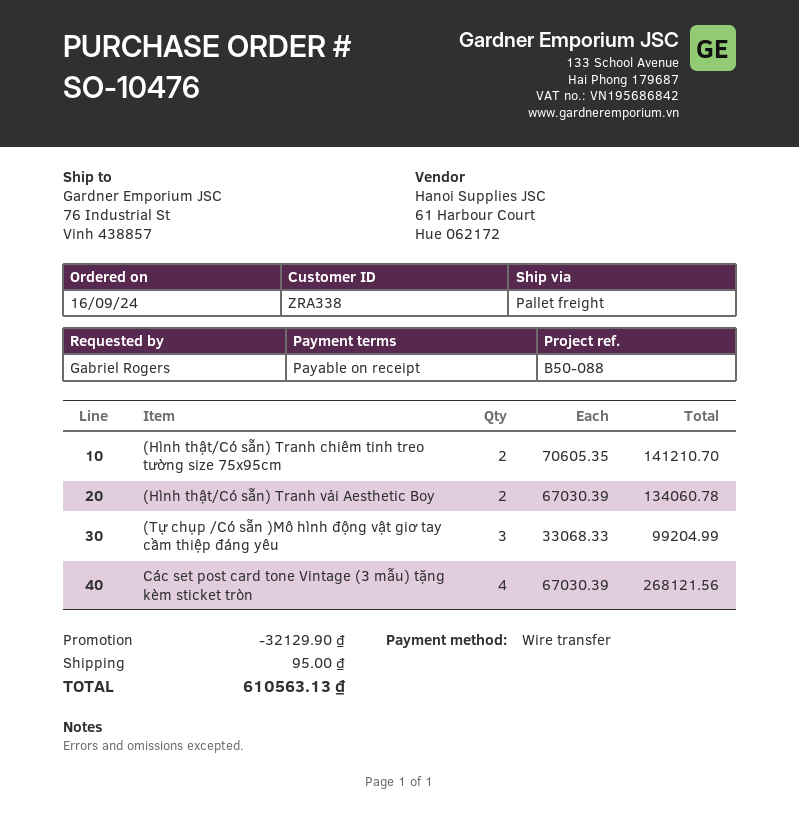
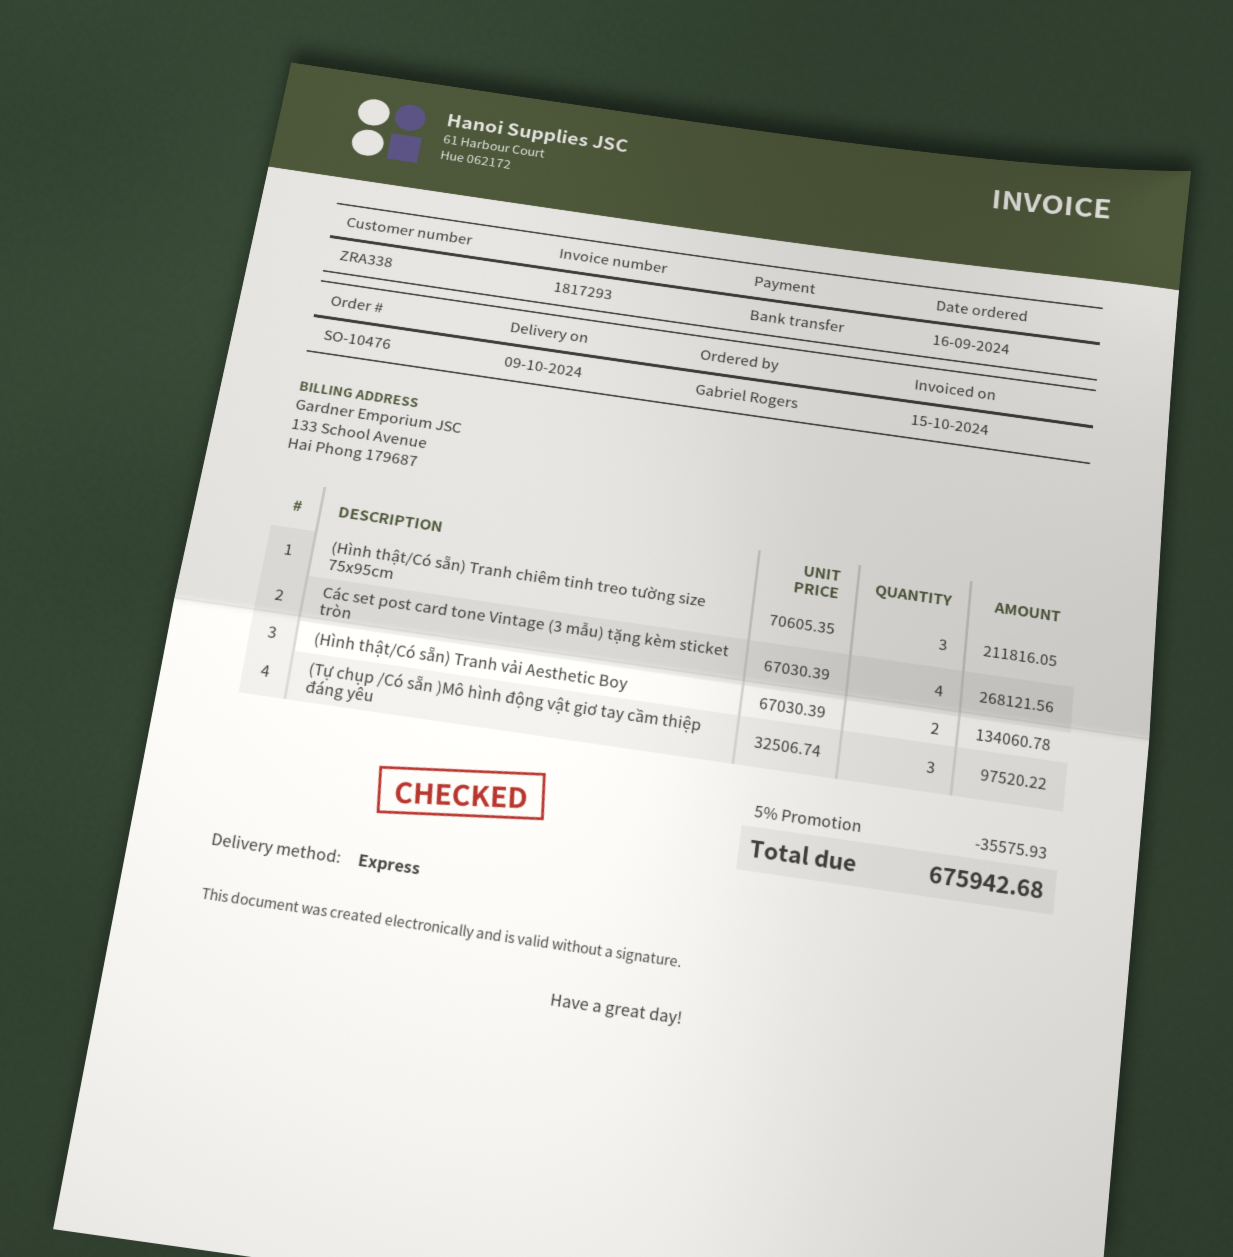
shipping method: pallet freight -> express
(Hình thật/Có sẵn) Tranh chiêm tinh treo tường size 75x95cm: 2 x 70605.35 = 141210.70 -> 3 x 70605.35 = 211816.05
(Tự chụp /Có sẵn )Mô hình động vật giơ tay cầm thiệp đáng yêu: 3 x 33068.33 = 99204.99 -> 3 x 32506.74 = 97520.22
discount: 32129.90 -> 35575.93
shipping: 95.00 -> none
total: 610563.13 -> 675942.68

